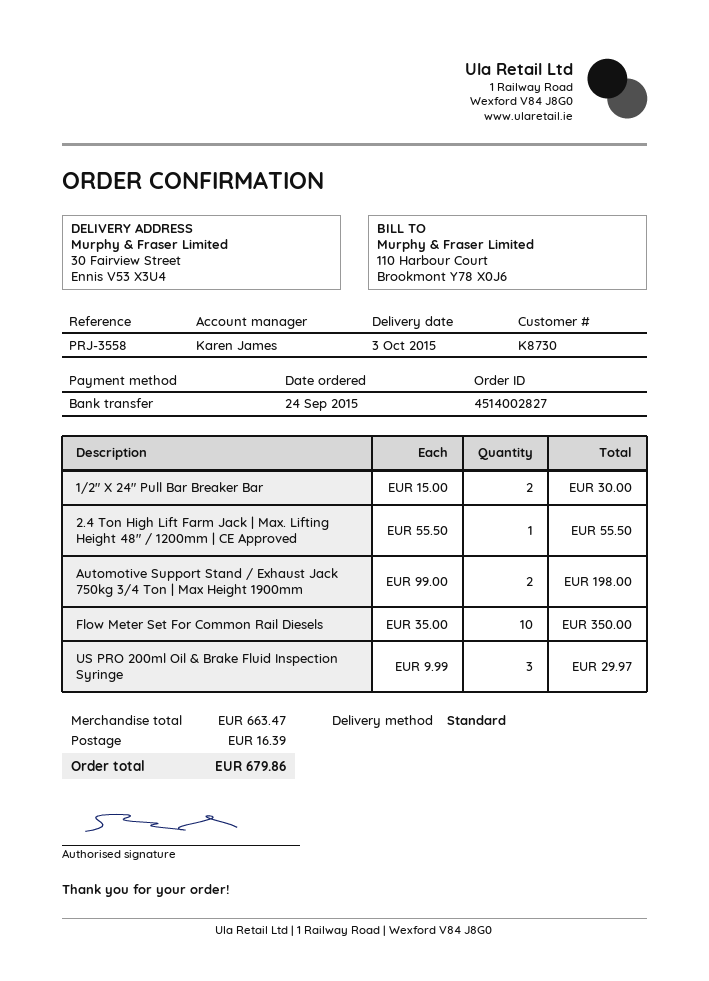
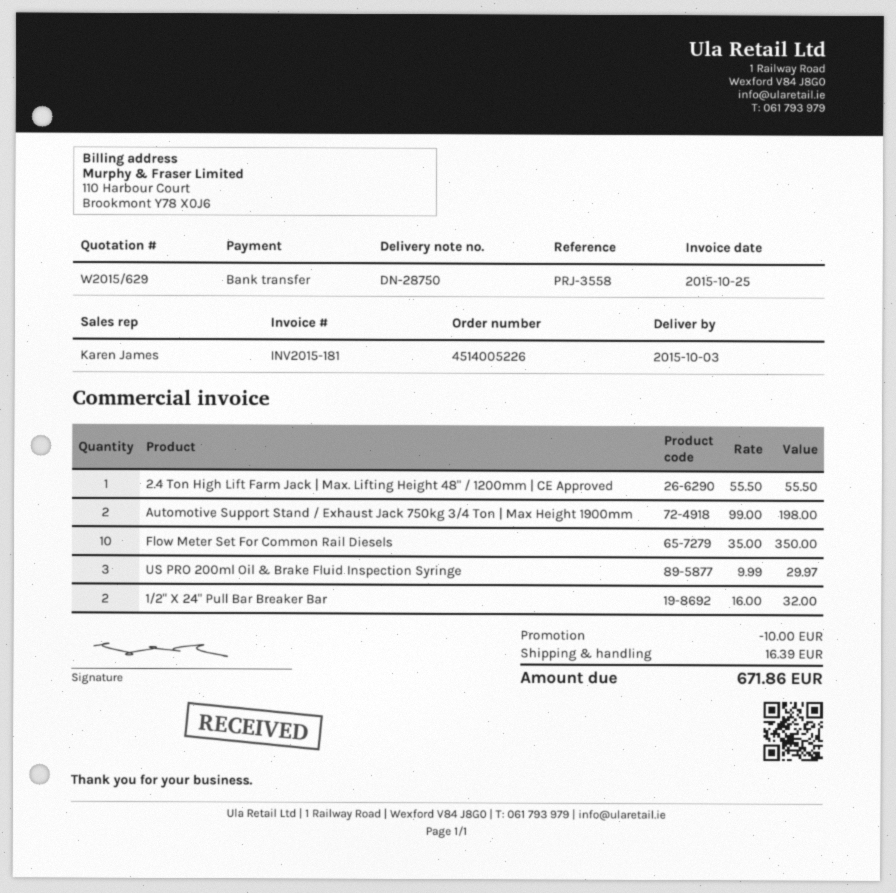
order number: 4514002827 -> 4514005226
1/2" X 24" Pull Bar Breaker Bar: 2 x 15.00 = 30.00 -> 2 x 16.00 = 32.00
discount: none -> 10.00
total: 679.86 -> 671.86

